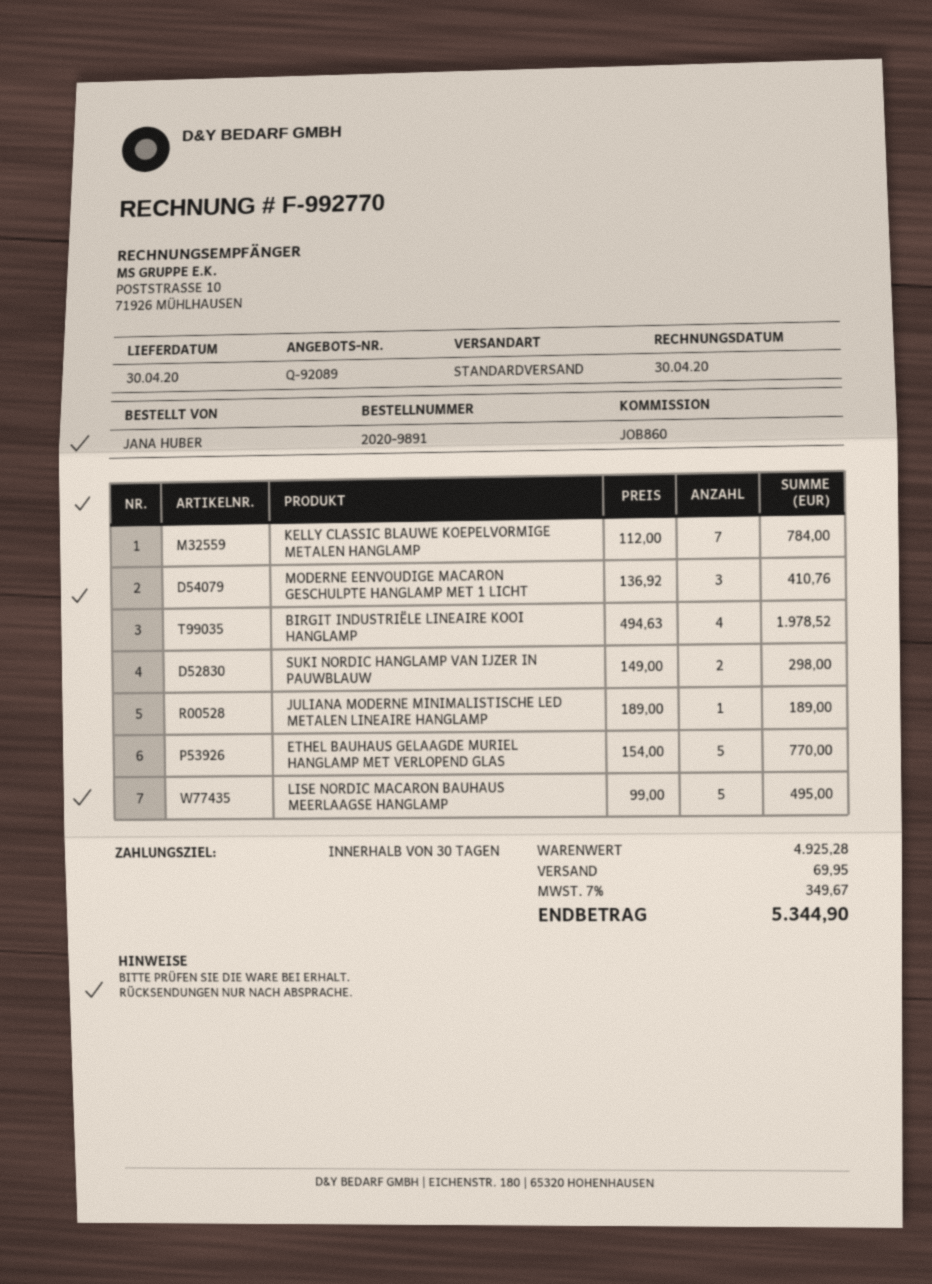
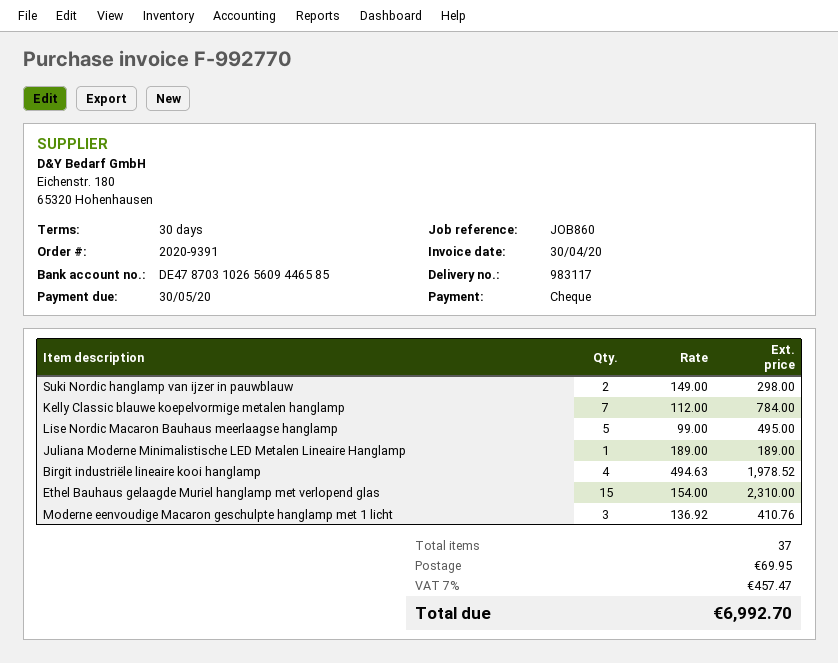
order number: 2020-9891 -> 2020-9391
ETHEL BAUHAUS GELAAGDE MURIEL HANGLAMP MET VERLOPEND GLAS: 5 x 154.00 = 770.00 -> 15 x 154.00 = 2310.00
tax: 7% = 349.67 -> 7% = 457.47
total: 5344.90 -> 6992.70

